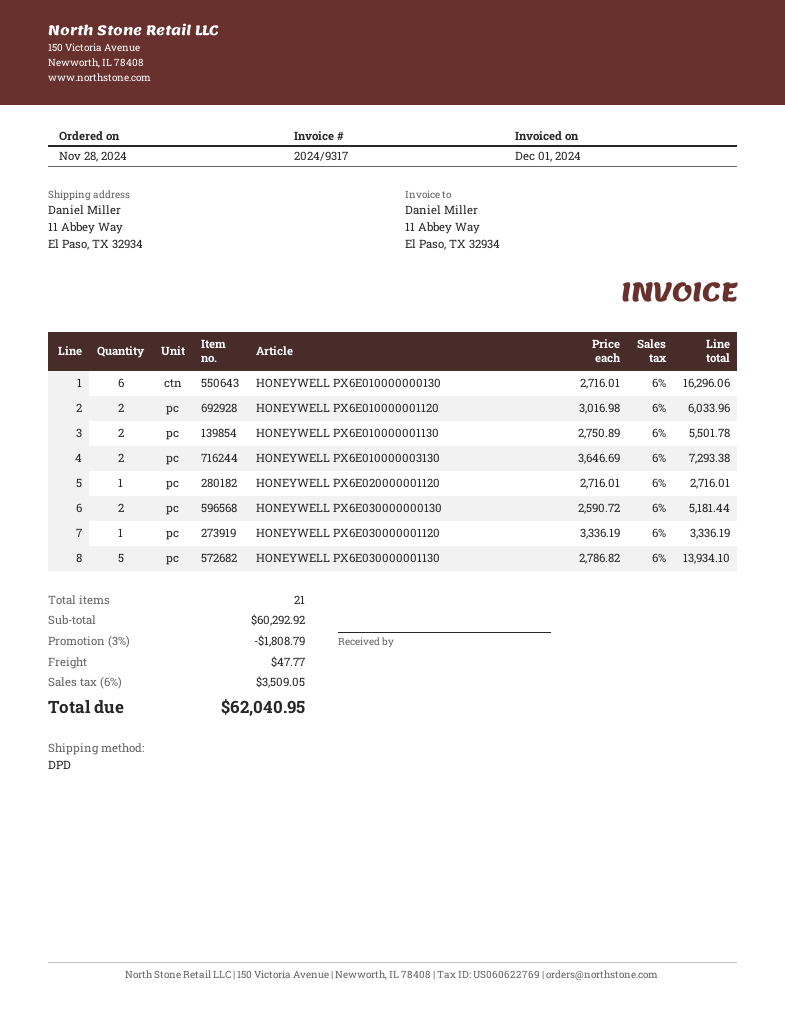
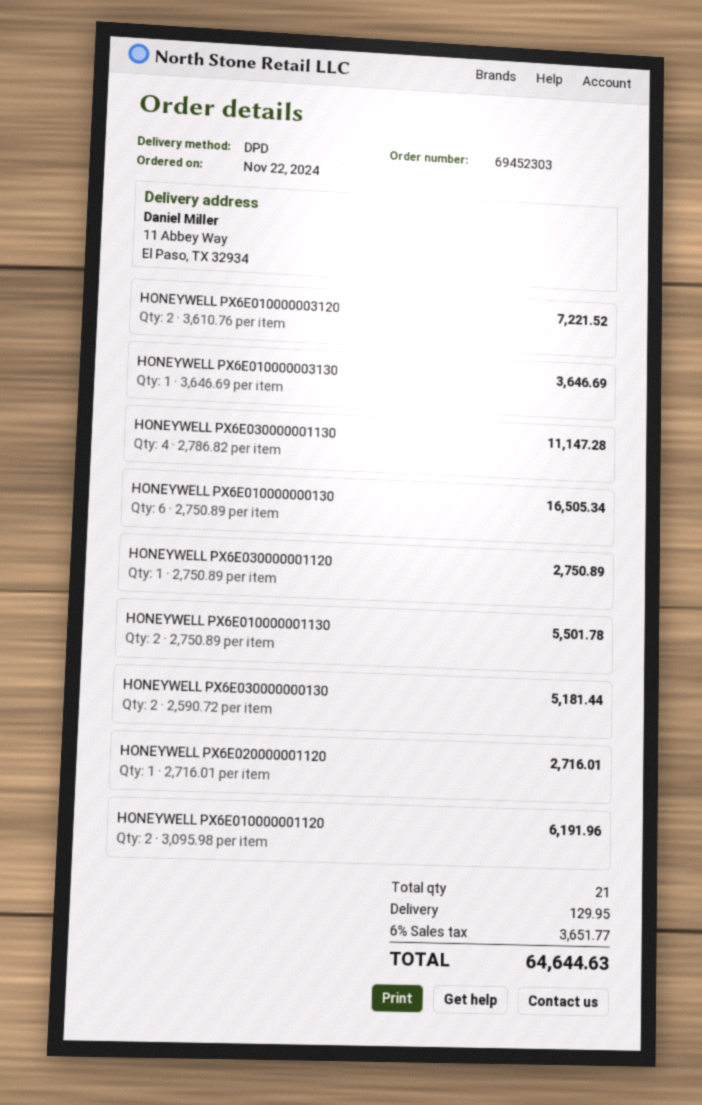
order date: 2024-11-28 -> 2024-11-22
HONEYWELL PX6E010000000130: 6 x 2716.01 = 16296.06 -> 6 x 2750.89 = 16505.34
HONEYWELL PX6E010000001120: 2 x 3016.98 = 6033.96 -> 2 x 3095.98 = 6191.96
HONEYWELL PX6E010000003130: 2 x 3646.69 = 7293.38 -> 1 x 3646.69 = 3646.69
HONEYWELL PX6E030000001120: 1 x 3336.19 = 3336.19 -> 1 x 2750.89 = 2750.89
HONEYWELL PX6E030000001130: 5 x 2786.82 = 13934.10 -> 4 x 2786.82 = 11147.28
HONEYWELL PX6E010000003120: none -> 2 x 3610.76 = 7221.52
discount: 3% = 1808.79 -> none
shipping: 47.77 -> 129.95
tax: 6% = 3509.05 -> 6% = 3651.77
total: 62040.95 -> 64644.63

